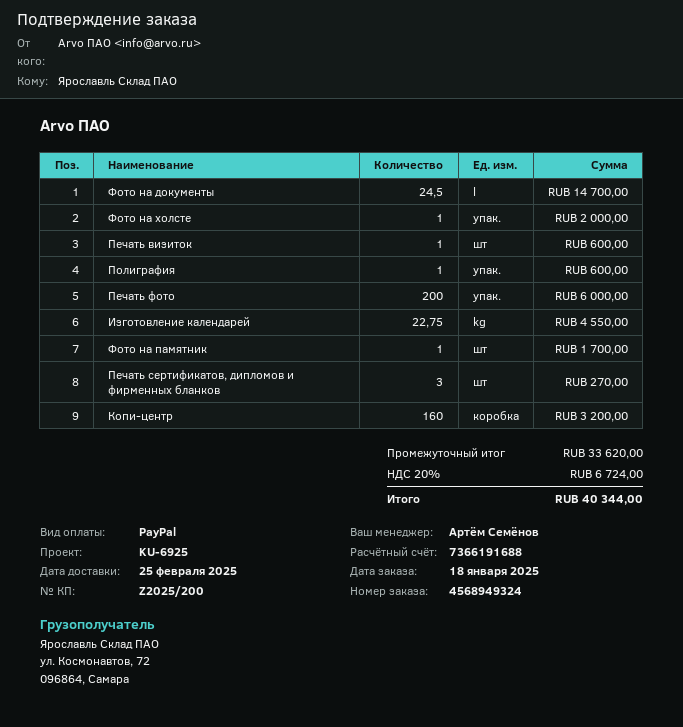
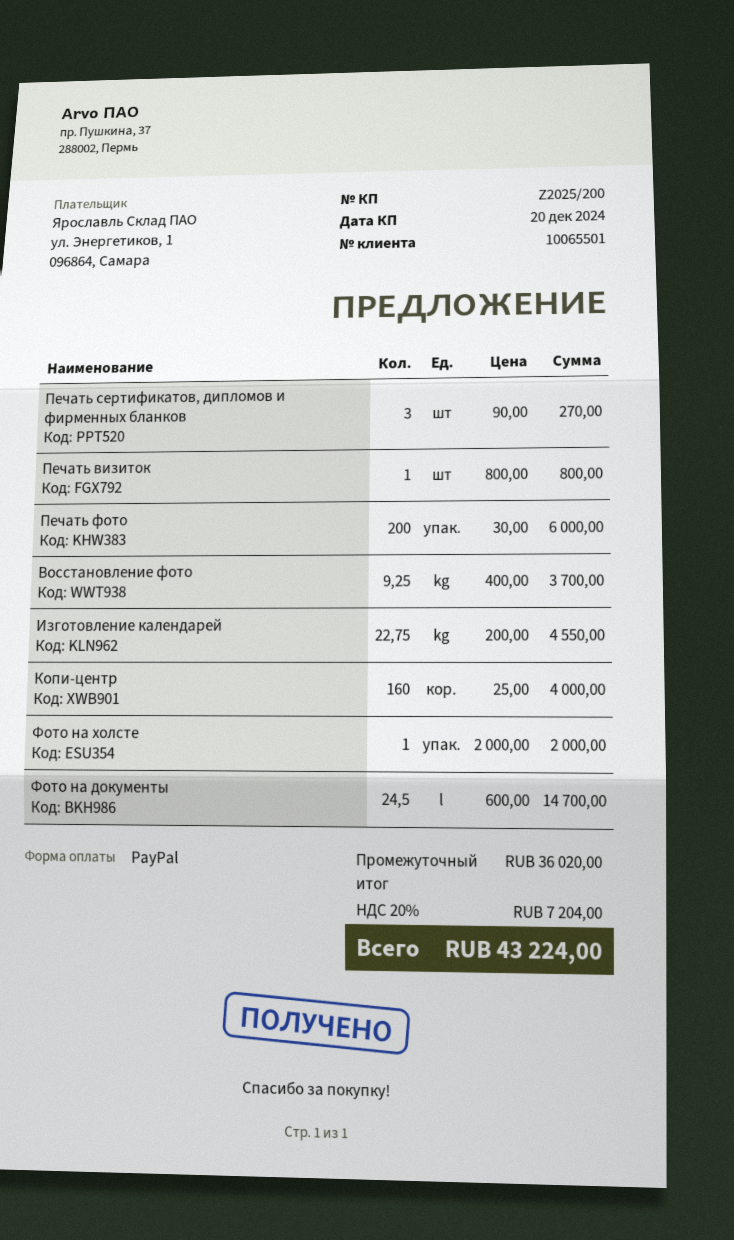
Печать визиток: 1 for 600.00 -> 1 for 800.00
Полиграфия: 1 for 600.00 -> none
Фото на памятник: 1 for 1700.00 -> none
Копи-центр: 160 for 3200.00 -> 160 for 4000.00
Восстановление фото: none -> 9.25 for 3700.00
subtotal: 33620.00 -> 36020.00
tax: 20% = 6724.00 -> 20% = 7204.00
total: 40344.00 -> 43224.00

